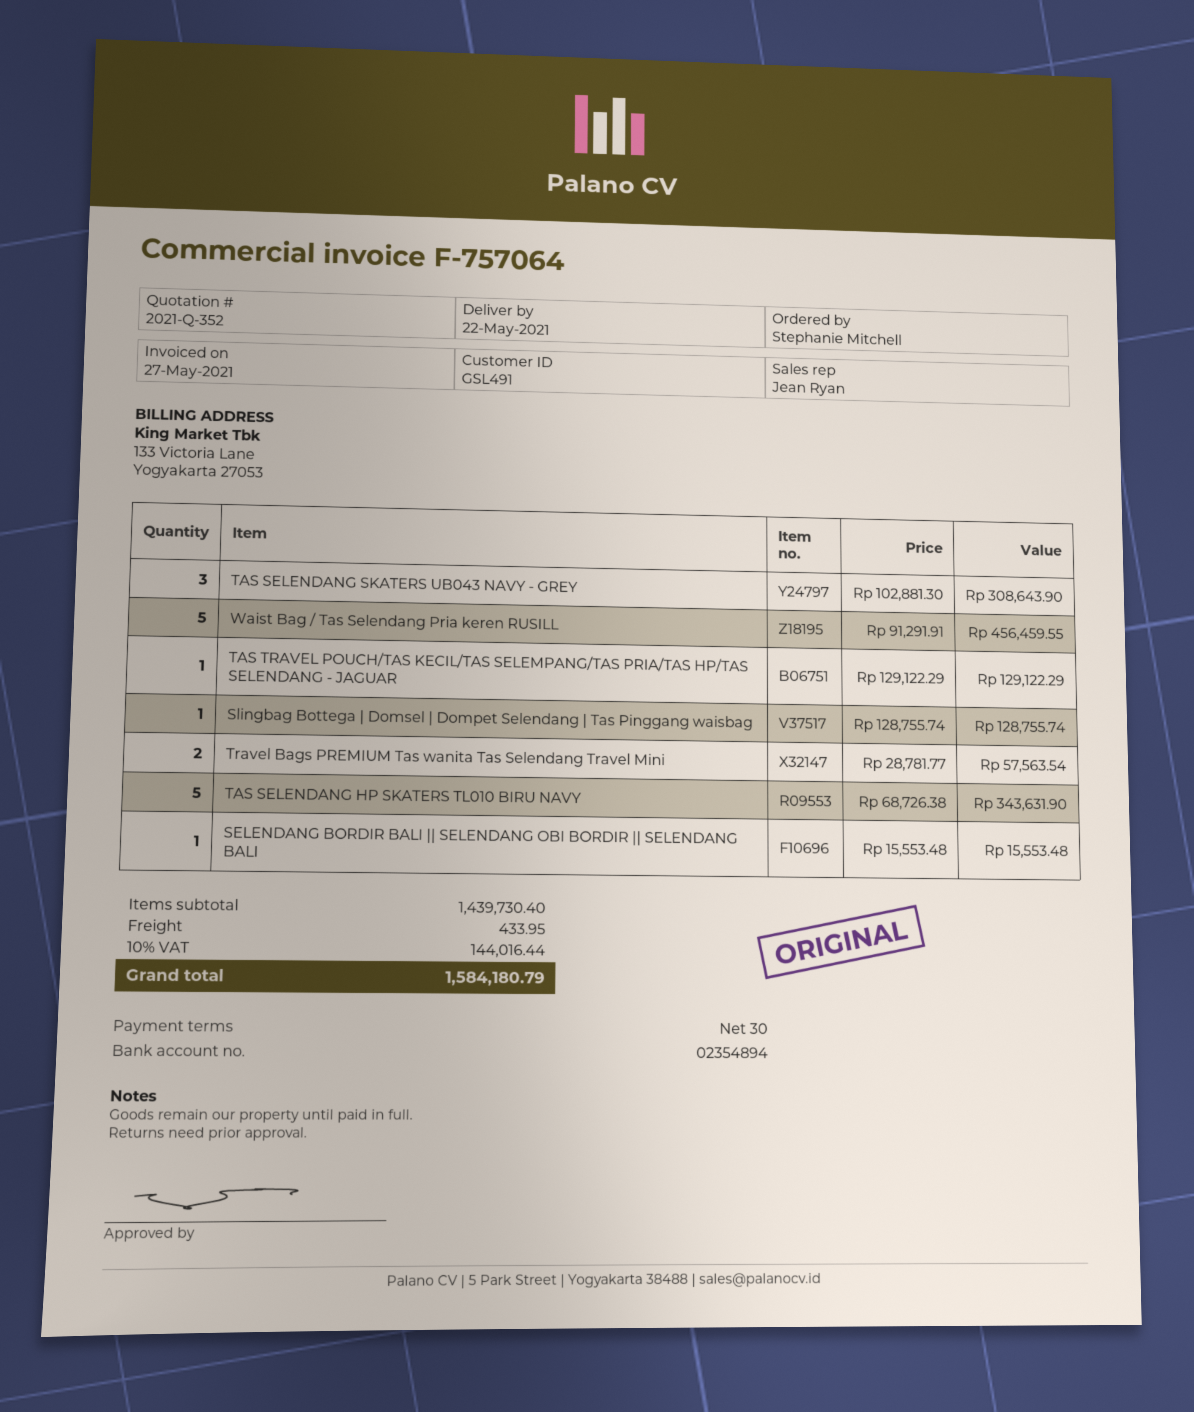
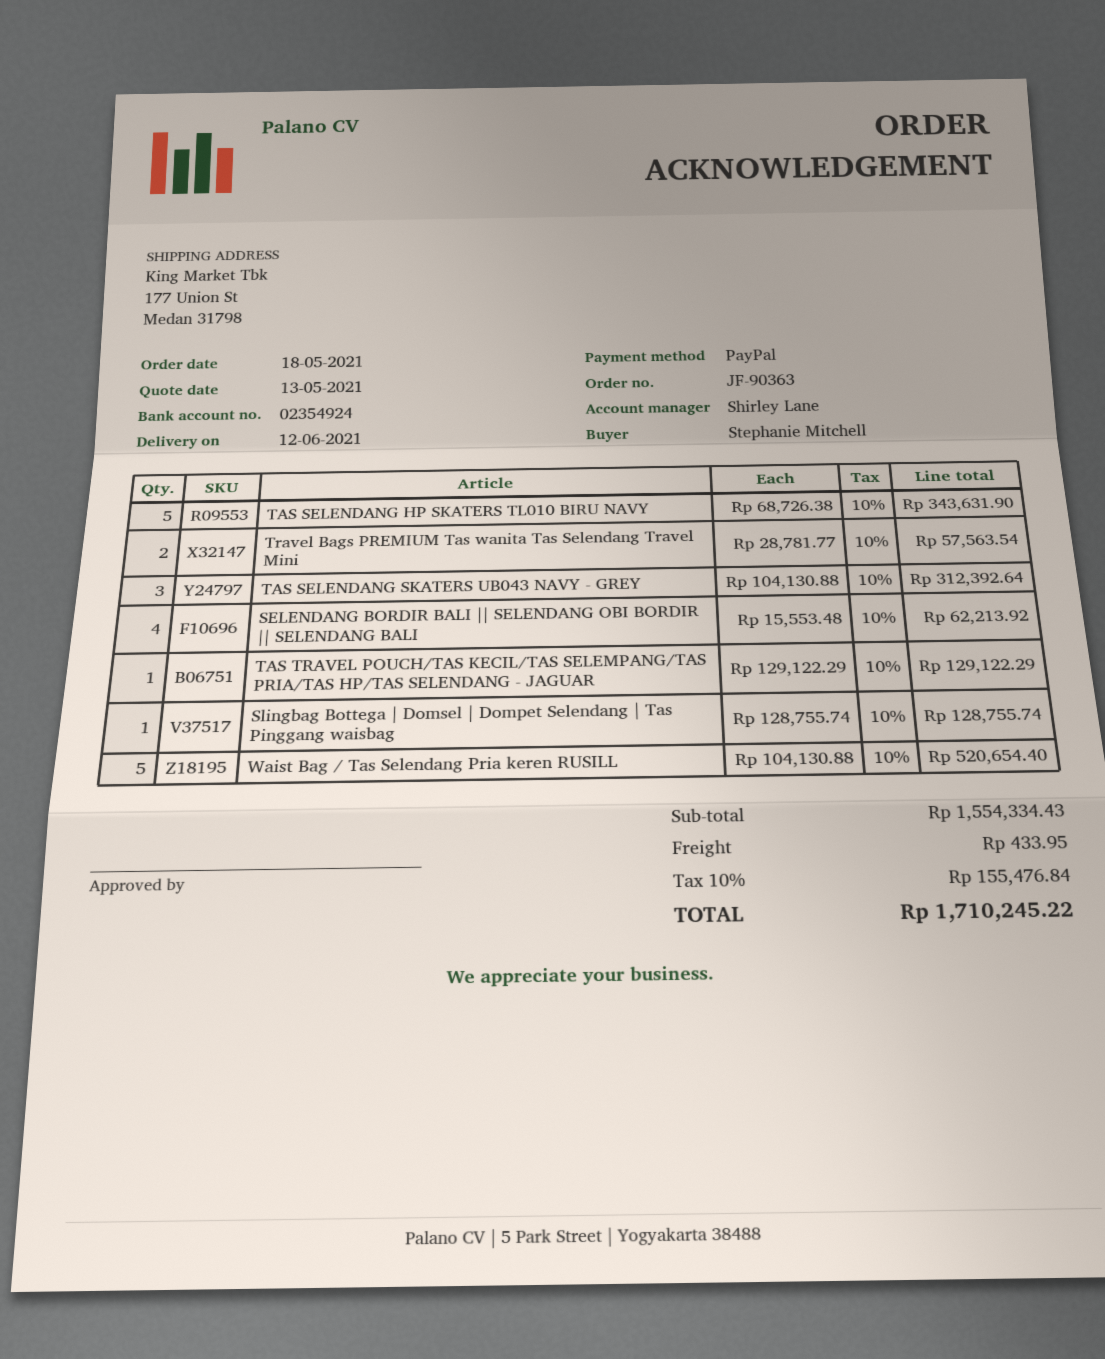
delivery date: 2021-05-22 -> 2021-06-12
sales rep: Jean Ryan -> Shirley Lane
bank account: 02354894 -> 02354924
TAS SELENDANG SKATERS UB043 NAVY - GREY: 3 x 102881.30 = 308643.90 -> 3 x 104130.88 = 312392.64
Waist Bag / Tas Selendang Pria keren RUSILL: 5 x 91291.91 = 456459.55 -> 5 x 104130.88 = 520654.40
SELENDANG BORDIR BALI || SELENDANG OBI BORDIR || SELENDANG BALI: 1 x 15553.48 = 15553.48 -> 4 x 15553.48 = 62213.92
subtotal: 1439730.40 -> 1554334.43
tax: 10% = 144016.44 -> 10% = 155476.84
total: 1584180.79 -> 1710245.22

